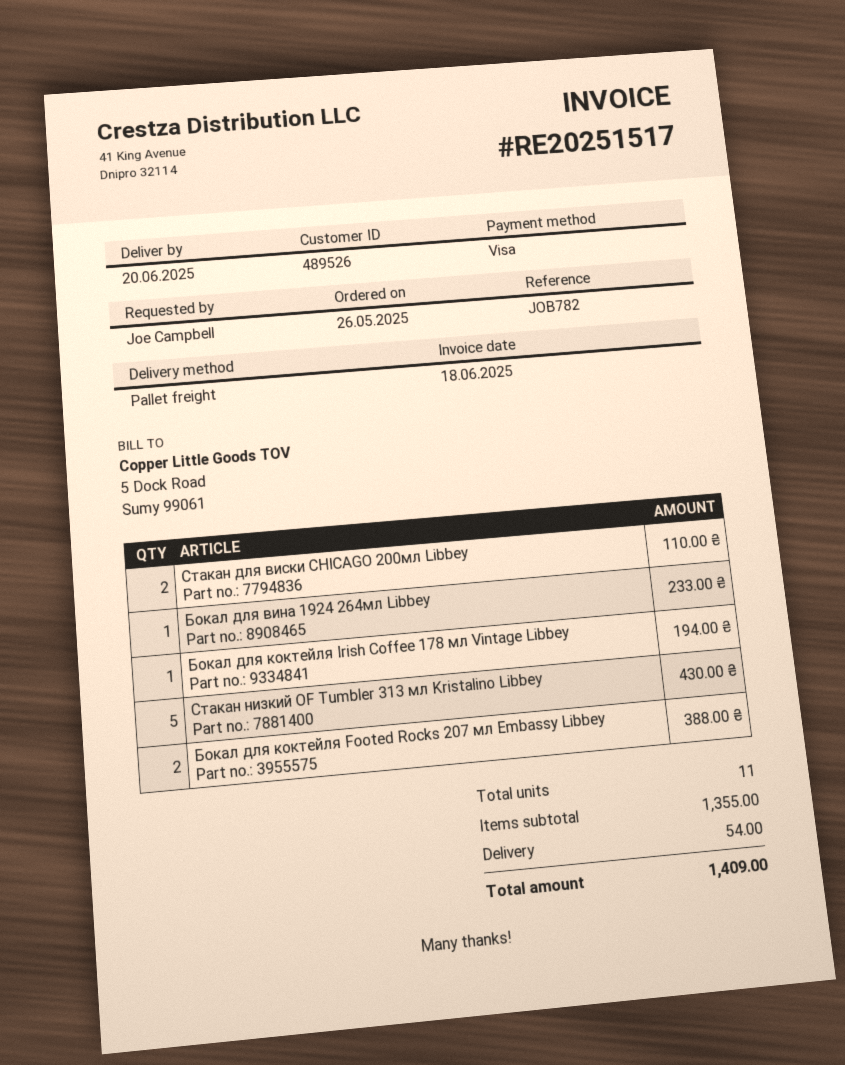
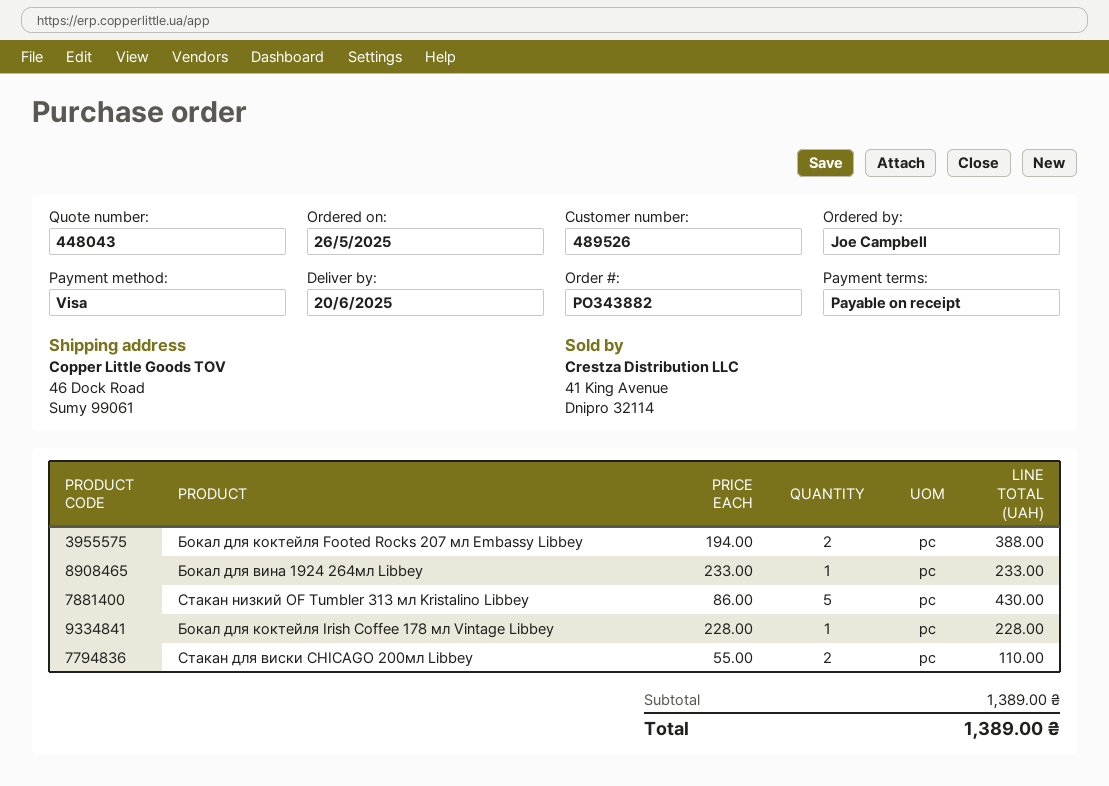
Бокал для коктейля Irish Coffee 178 мл Vintage Libbey: 1 for 194.00 -> 1 for 228.00
subtotal: 1355.00 -> 1389.00
shipping: 54.00 -> none
total: 1409.00 -> 1389.00

